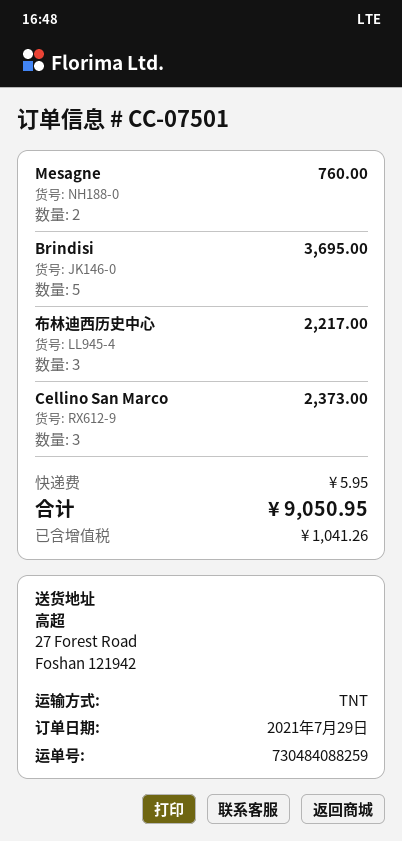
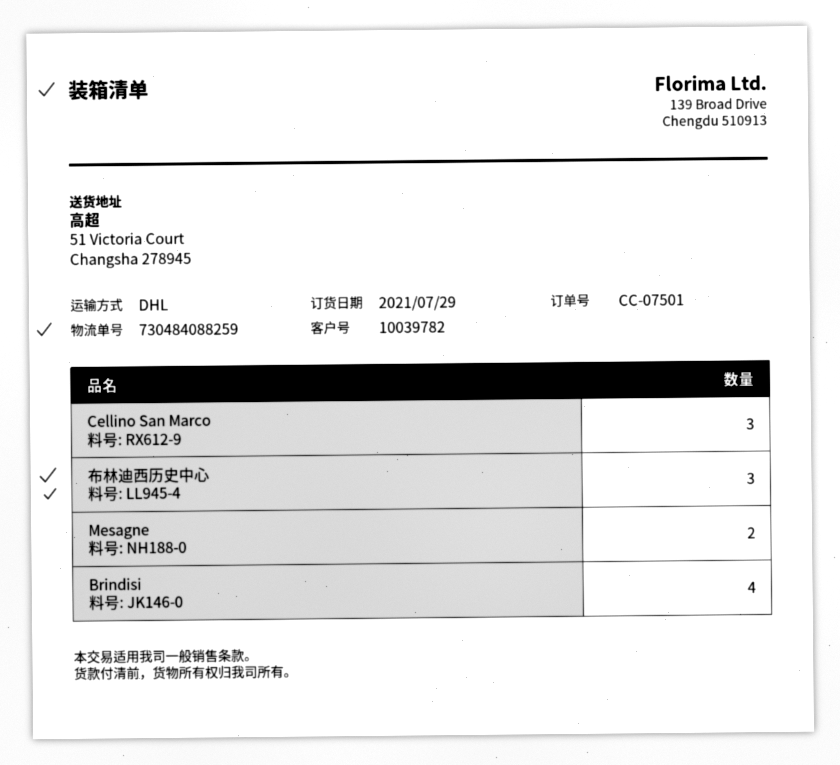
shipping method: TNT -> DHL
ship to: 27 Forest Road, Foshan 121942 -> 51 Victoria Court, Changsha 278945
Brindisi: 5 -> 4

